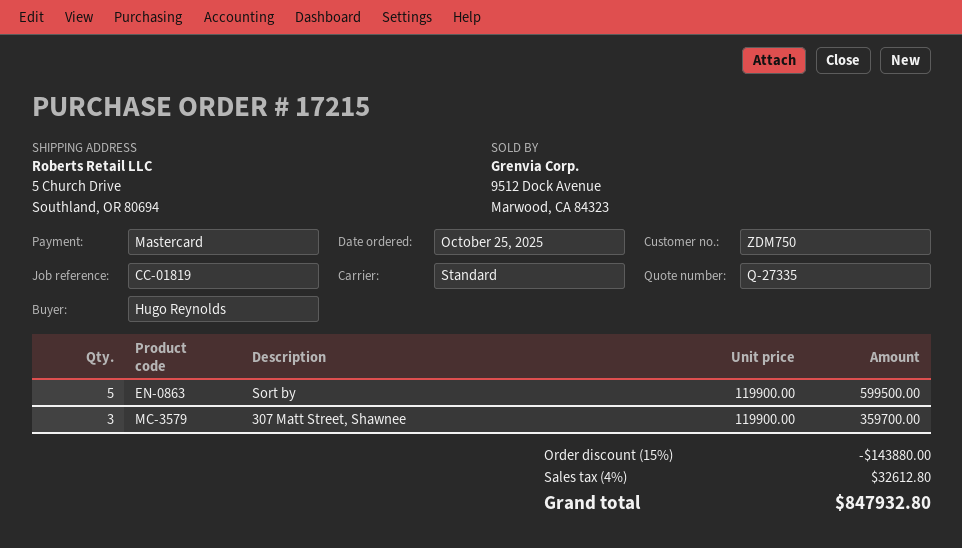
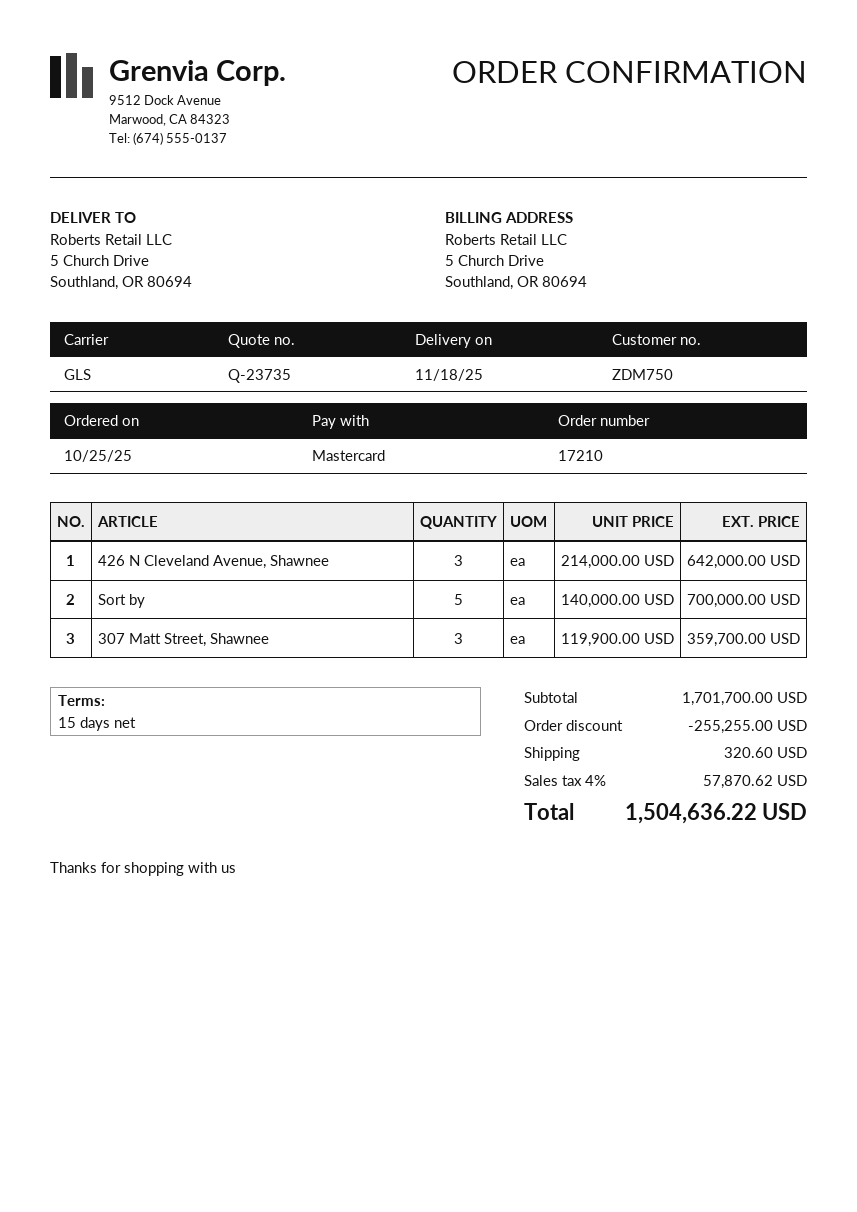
quote number: Q-27335 -> Q-23735
order number: 17215 -> 17210
shipping method: standard -> GLS
Sort by: 5 x 119900.00 = 599500.00 -> 5 x 140000.00 = 700000.00
426 N Cleveland Avenue, Shawnee: none -> 3 x 214000.00 = 642000.00
discount: 143880.00 -> 255255.00
shipping: none -> 320.60
tax: 4% = 32612.80 -> 4% = 57870.62
total: 847932.80 -> 1504636.22

